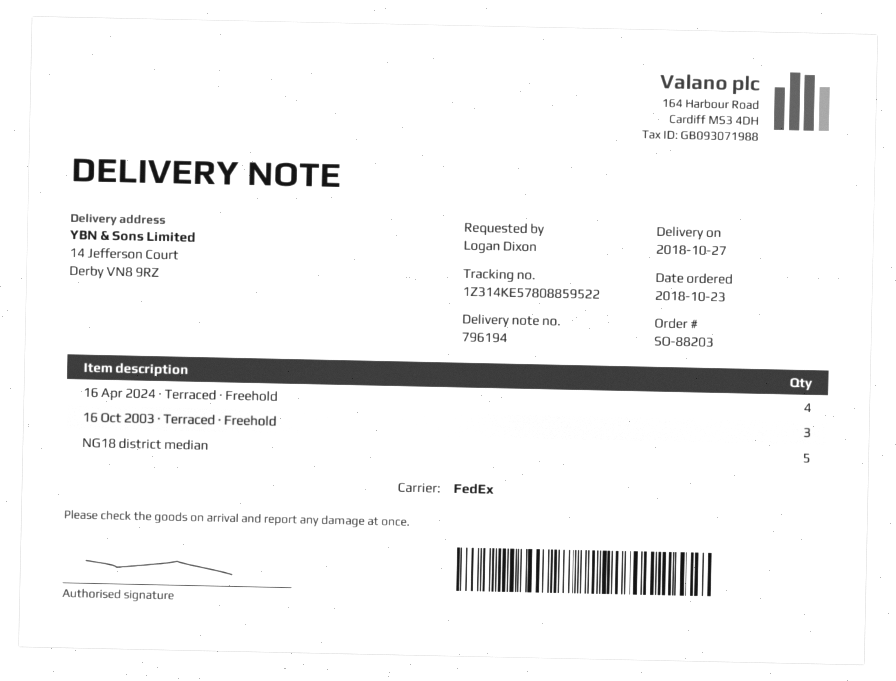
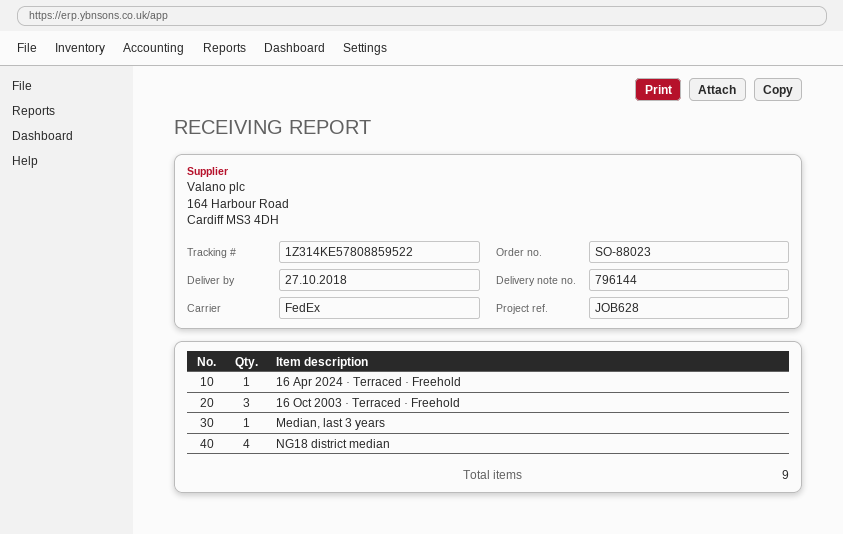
order number: SO-88203 -> SO-88023
delivery note number: 796194 -> 796144
16 Apr 2024 · Terraced · Freehold: 4 -> 1
NG18 district median: 5 -> 4
Median, last 3 years: none -> 1

